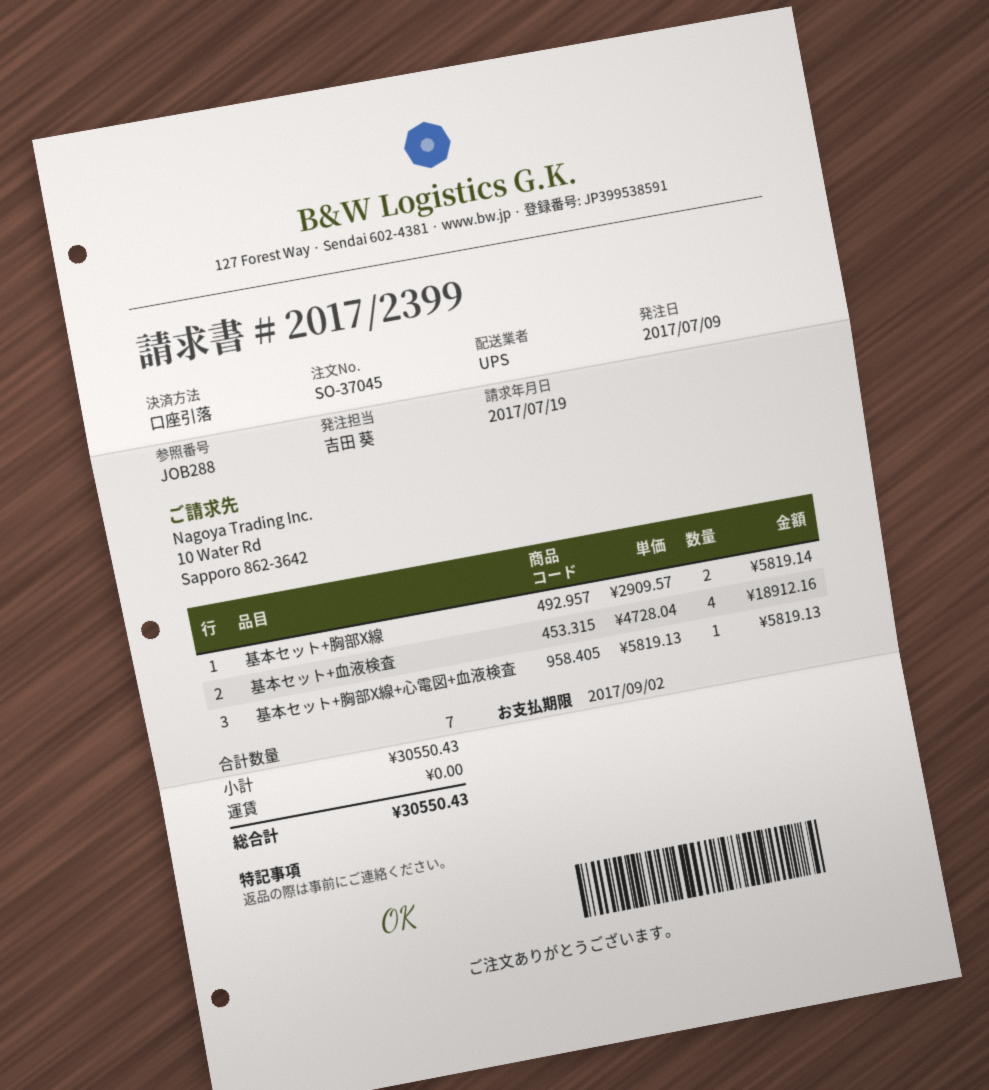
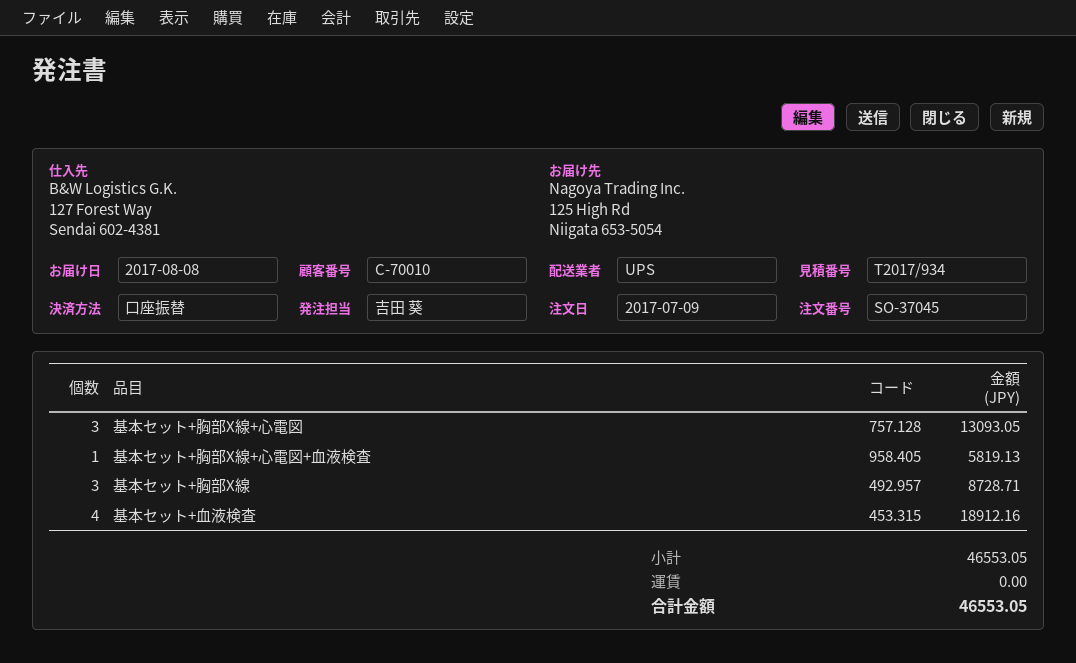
基本セット+胸部X線: 2 for 5819.14 -> 3 for 8728.71
基本セット+胸部X線+心電図: none -> 3 for 13093.05
subtotal: 30550.43 -> 46553.05
total: 30550.43 -> 46553.05

